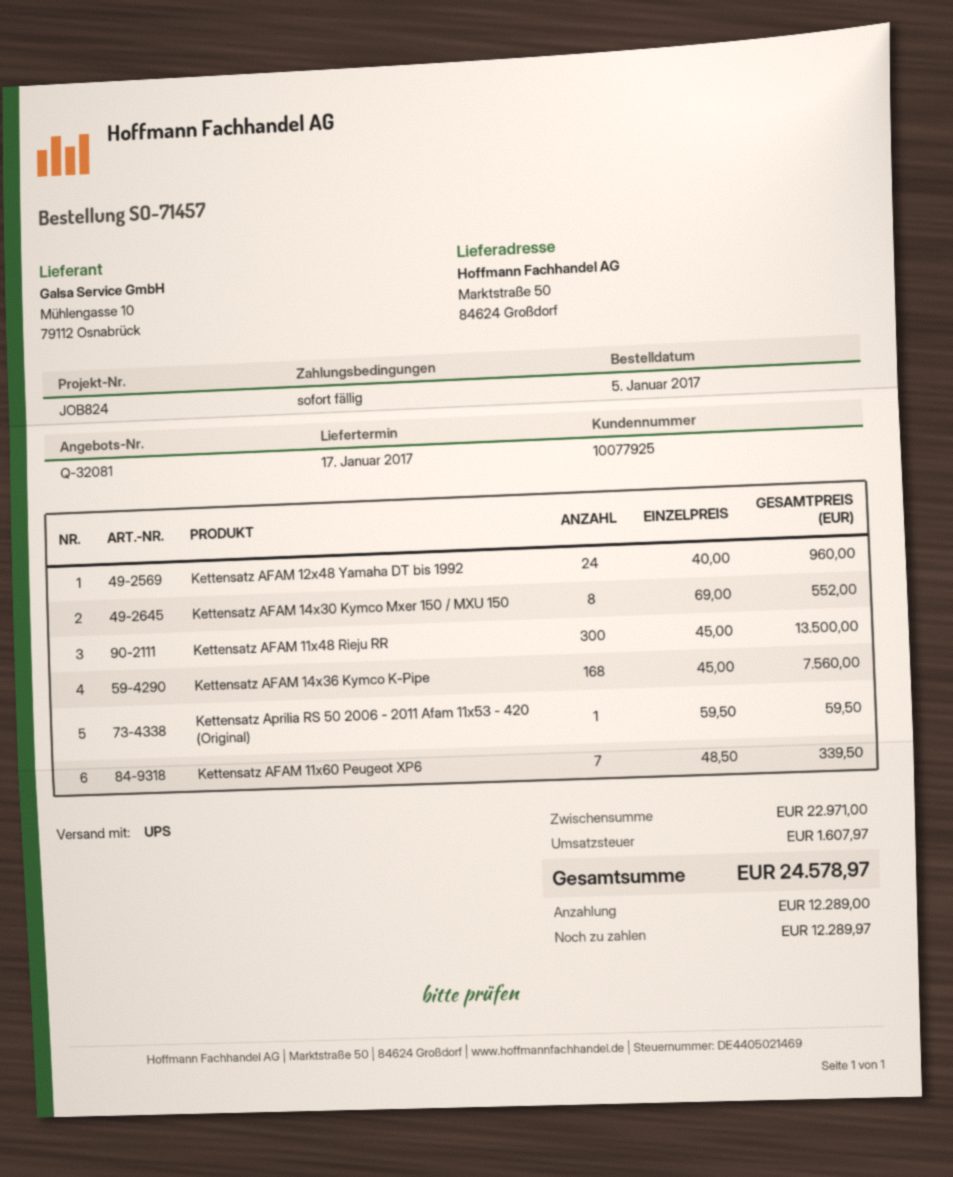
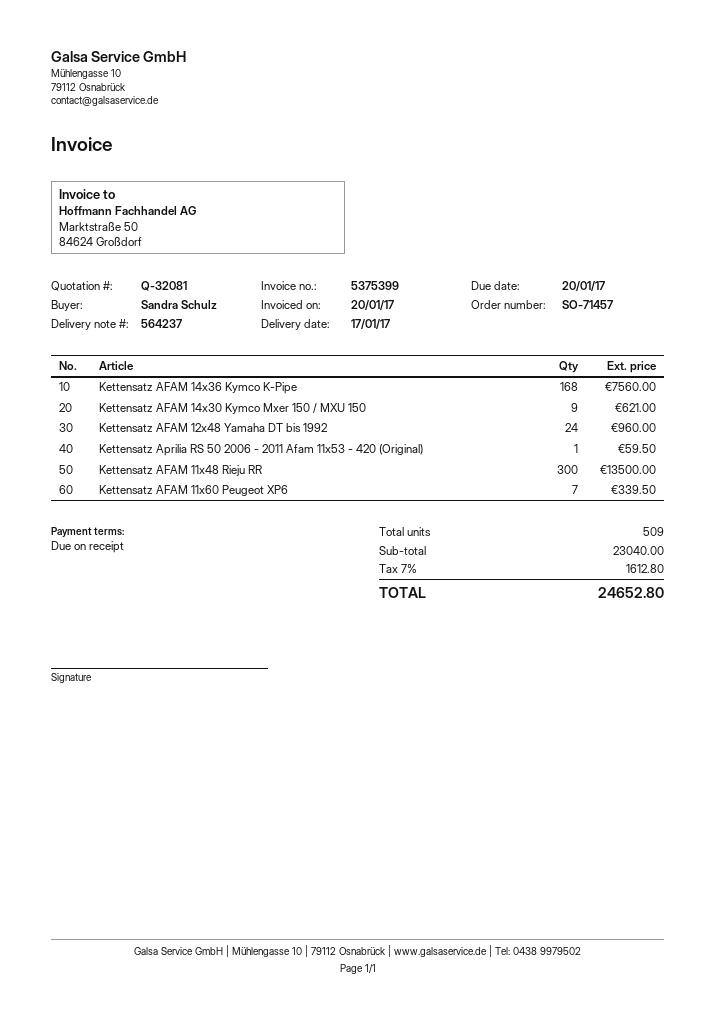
Kettensatz AFAM 14x30 Kymco Mxer 150 / MXU 150: 8 for 552.00 -> 9 for 621.00
subtotal: 22971.00 -> 23040.00
tax: 1607.97 -> 1612.80
total: 24578.97 -> 24652.80

